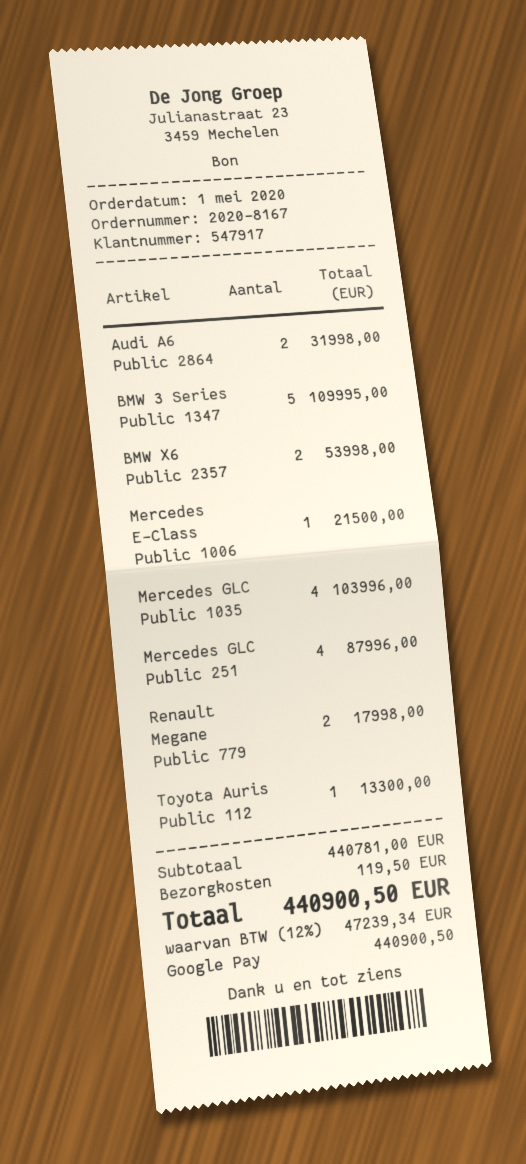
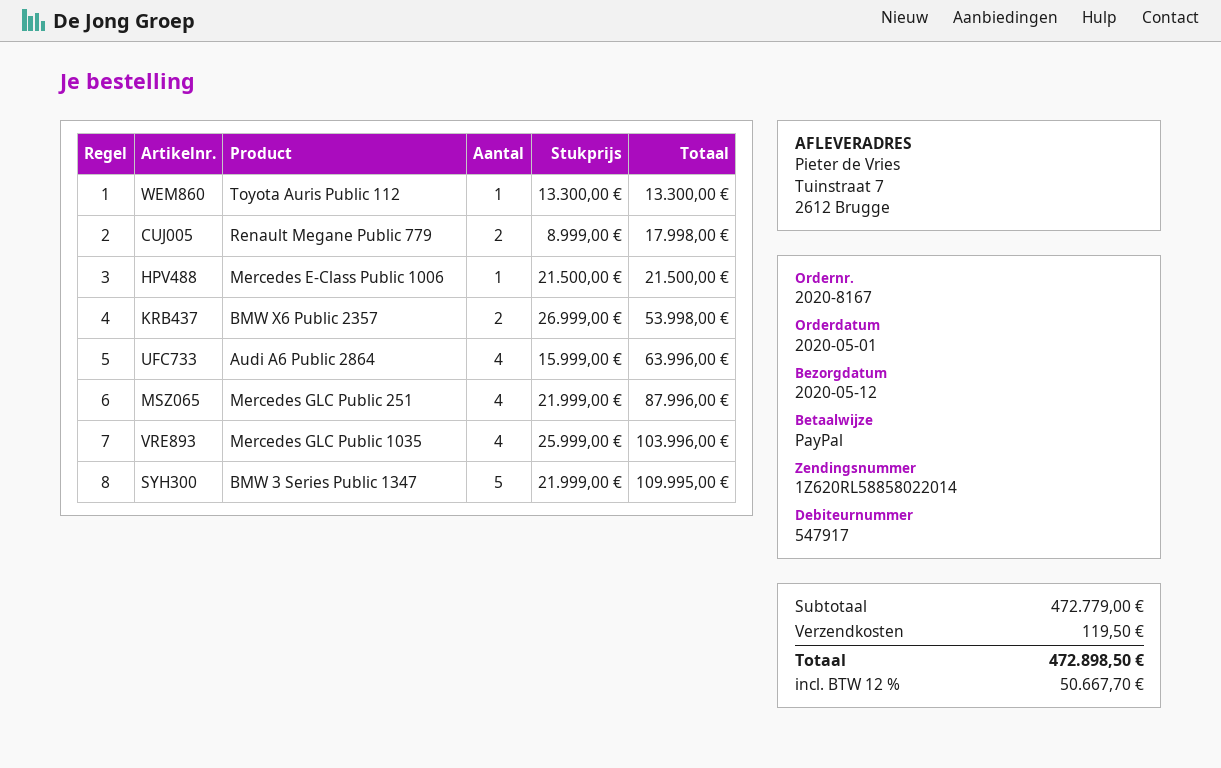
payment method: Google Pay -> PayPal
Audi A6 Public 2864: 2 for 31998.00 -> 4 for 63996.00
subtotal: 440781.00 -> 472779.00
tax: 12% = 47239.34 -> 12% = 50667.70
total: 440900.50 -> 472898.50

